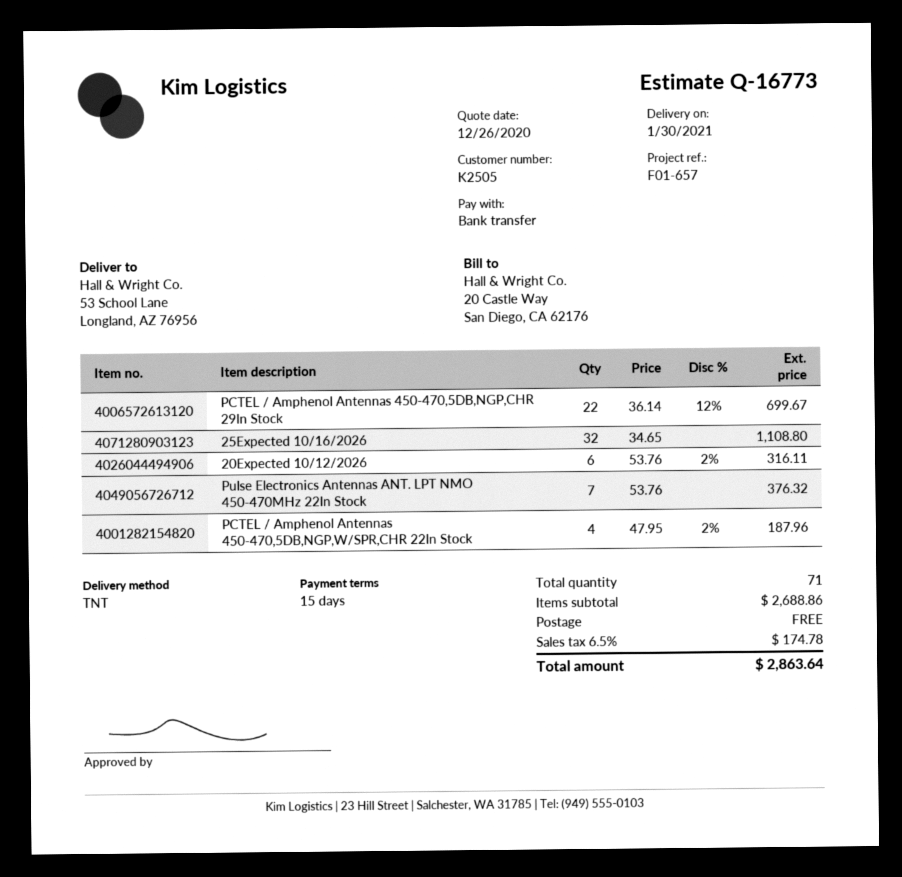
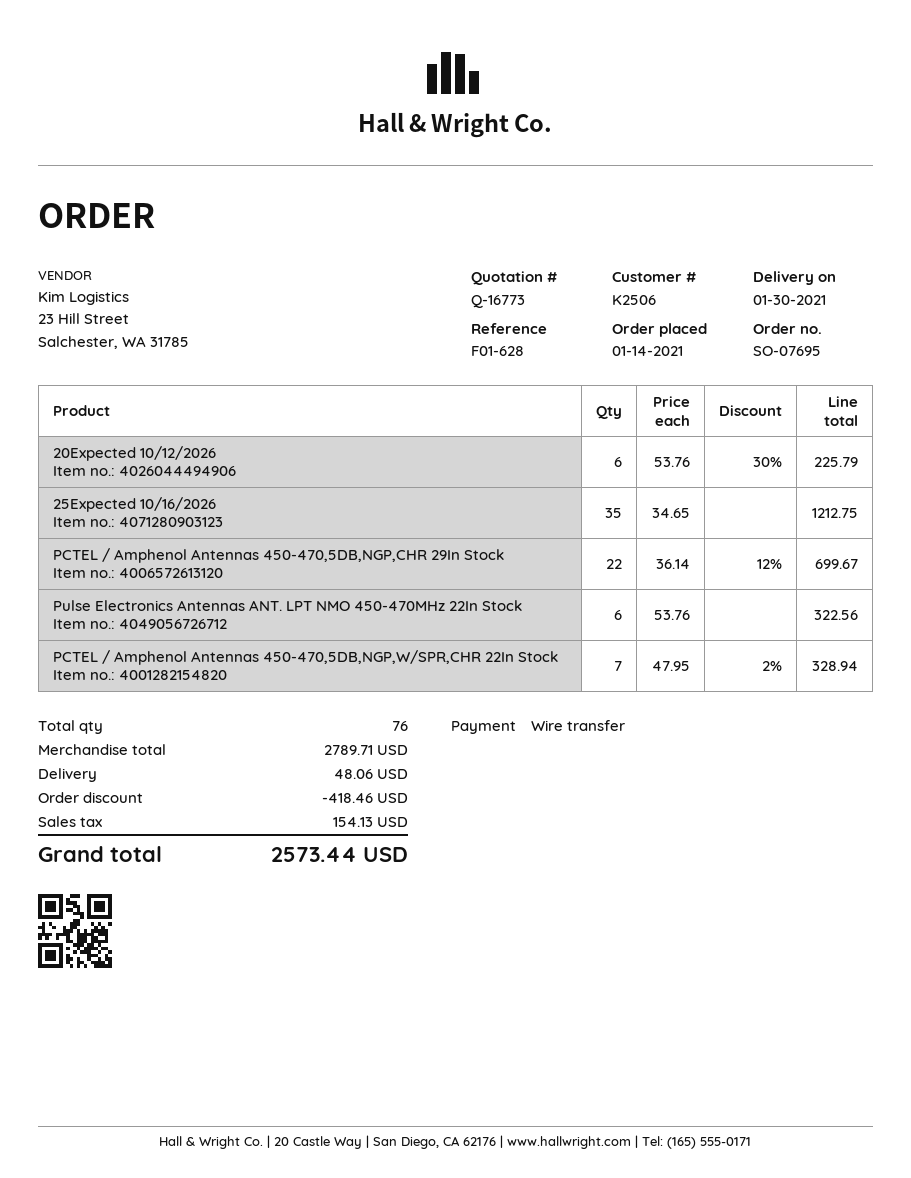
customer number: K2505 -> K2506
reference: F01-657 -> F01-628
25Expected 10/16/2026: 32 x 34.65 = 1108.80 -> 35 x 34.65 = 1212.75
20Expected 10/12/2026: 6 x 53.76 - 2% = 316.11 -> 6 x 53.76 - 30% = 225.79
Pulse Electronics Antennas ANT. LPT NMO 450-470MHz 22In Stock: 7 x 53.76 = 376.32 -> 6 x 53.76 = 322.56
PCTEL / Amphenol Antennas 450-470,5DB,NGP,W/SPR,CHR 22In Stock: 4 x 47.95 - 2% = 187.96 -> 7 x 47.95 - 2% = 328.94
total quantity: 71 -> 76
subtotal: 2688.86 -> 2789.71
discount: none -> 418.46
shipping: 0.00 -> 48.06
tax: 174.78 -> 154.13
total: 2863.64 -> 2573.44

